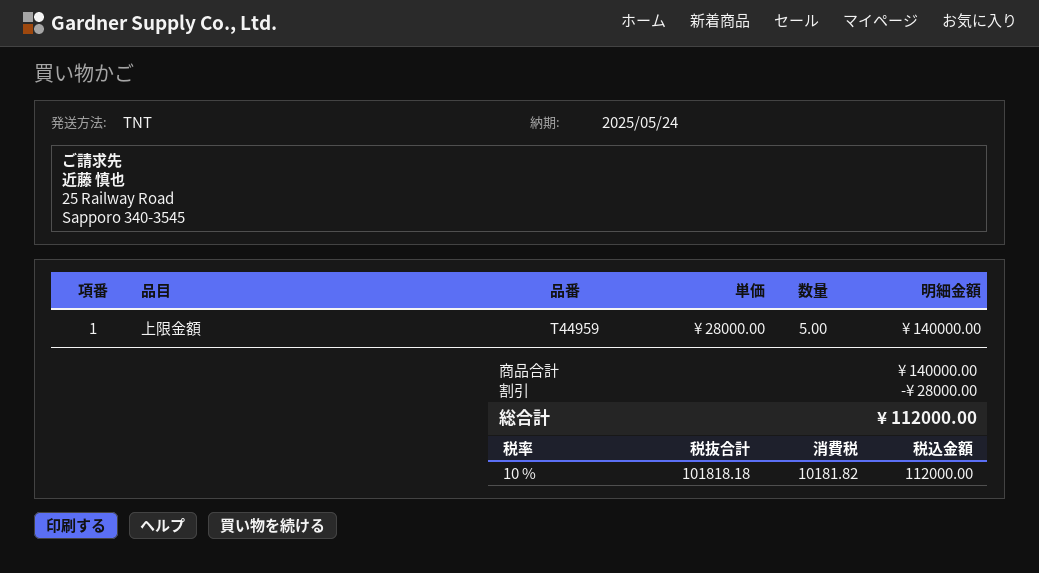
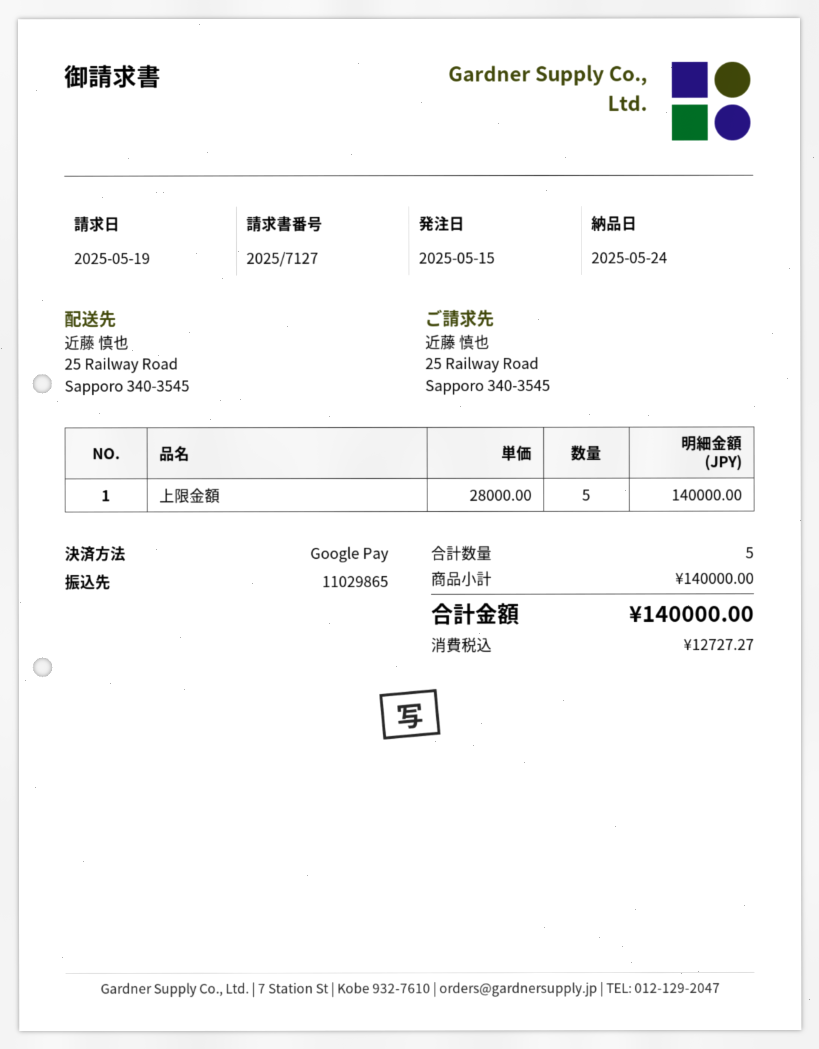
discount: 28000.00 -> none
tax: 10181.82 -> 12727.27
total: 112000.00 -> 140000.00

